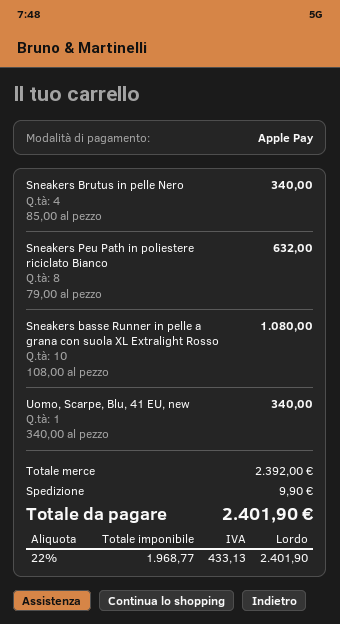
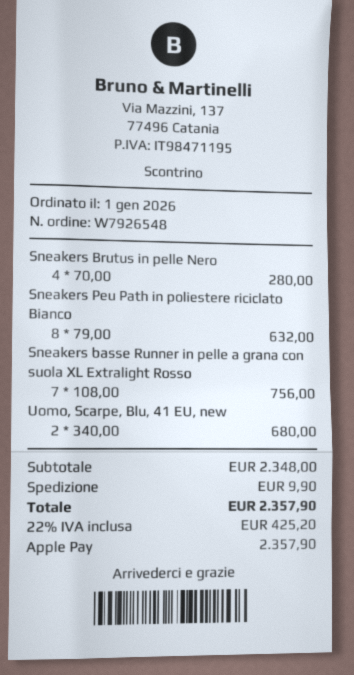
Sneakers Brutus in pelle Nero: 4 x 85.00 = 340.00 -> 4 x 70.00 = 280.00
Sneakers basse Runner in pelle a grana con suola XL Extralight Rosso: 10 x 108.00 = 1080.00 -> 7 x 108.00 = 756.00
Uomo, Scarpe, Blu, 41 EU, new: 1 x 340.00 = 340.00 -> 2 x 340.00 = 680.00
subtotal: 2392.00 -> 2348.00
tax: 22% = 433.13 -> 22% = 425.20
total: 2401.90 -> 2357.90

